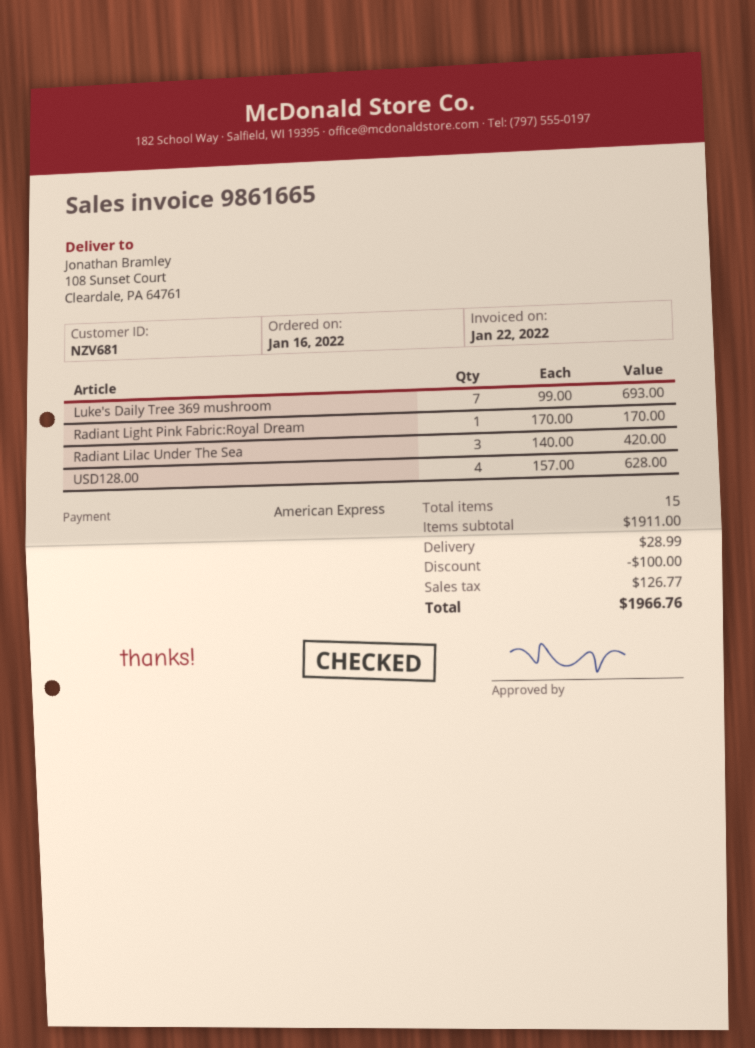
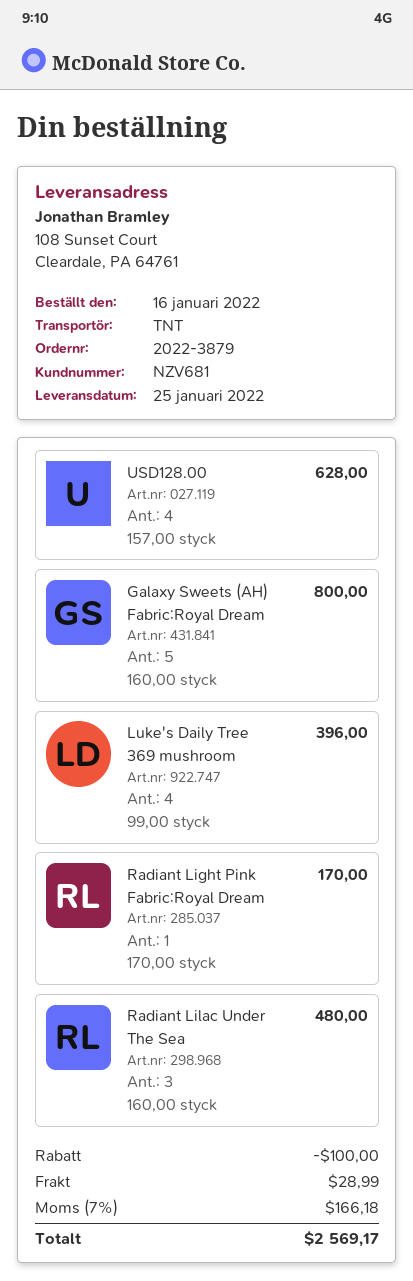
Luke's Daily Tree 369 mushroom: 7 x 99.00 = 693.00 -> 4 x 99.00 = 396.00
Radiant Lilac Under The Sea: 3 x 140.00 = 420.00 -> 3 x 160.00 = 480.00
Galaxy Sweets (AH) Fabric:Royal Dream: none -> 5 x 160.00 = 800.00
tax: 126.77 -> 166.18
total: 1966.76 -> 2569.17

